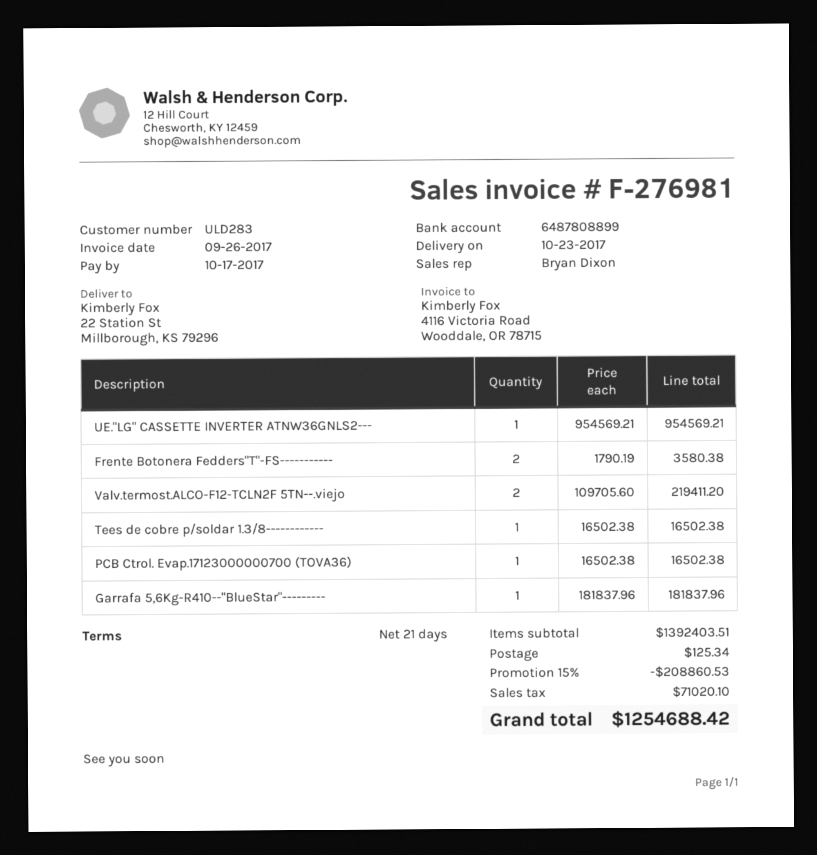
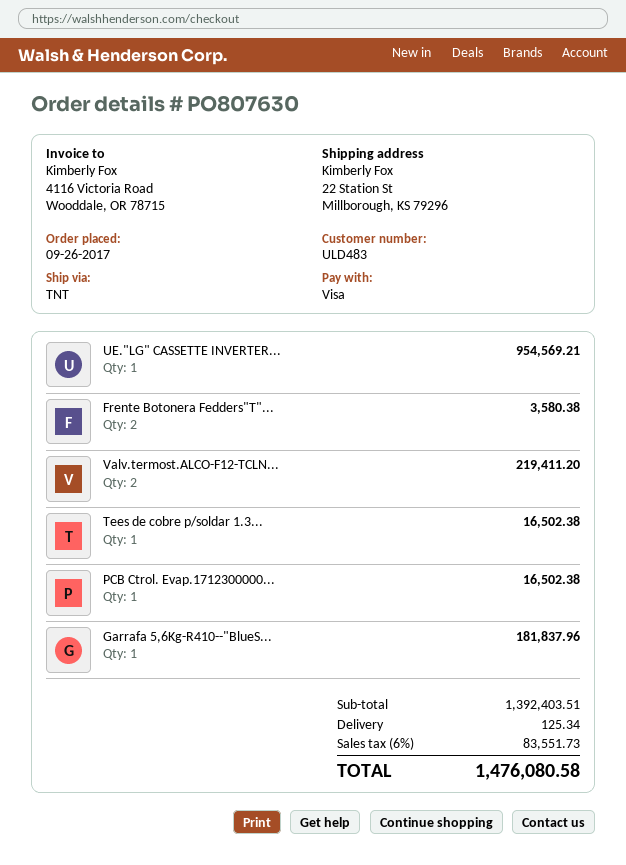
customer number: ULD283 -> ULD483
discount: 15% = 208860.53 -> none
tax: 71020.10 -> 83551.73
total: 1254688.42 -> 1476080.58

